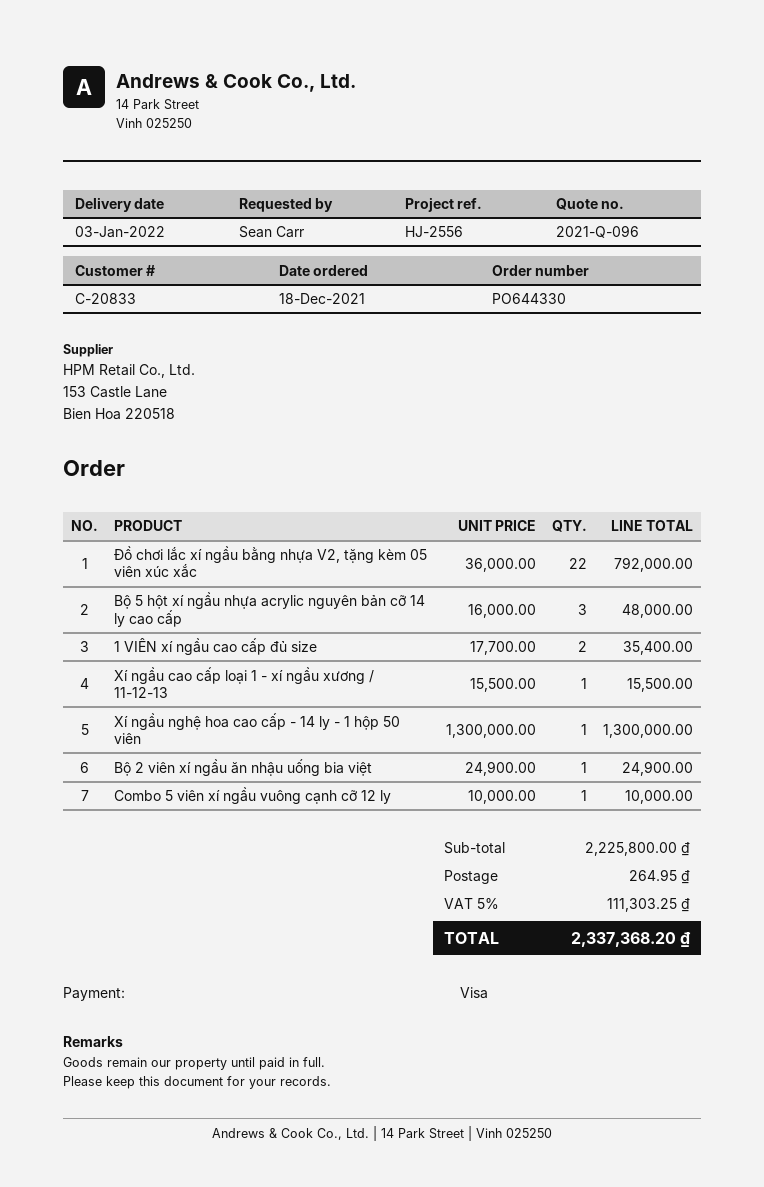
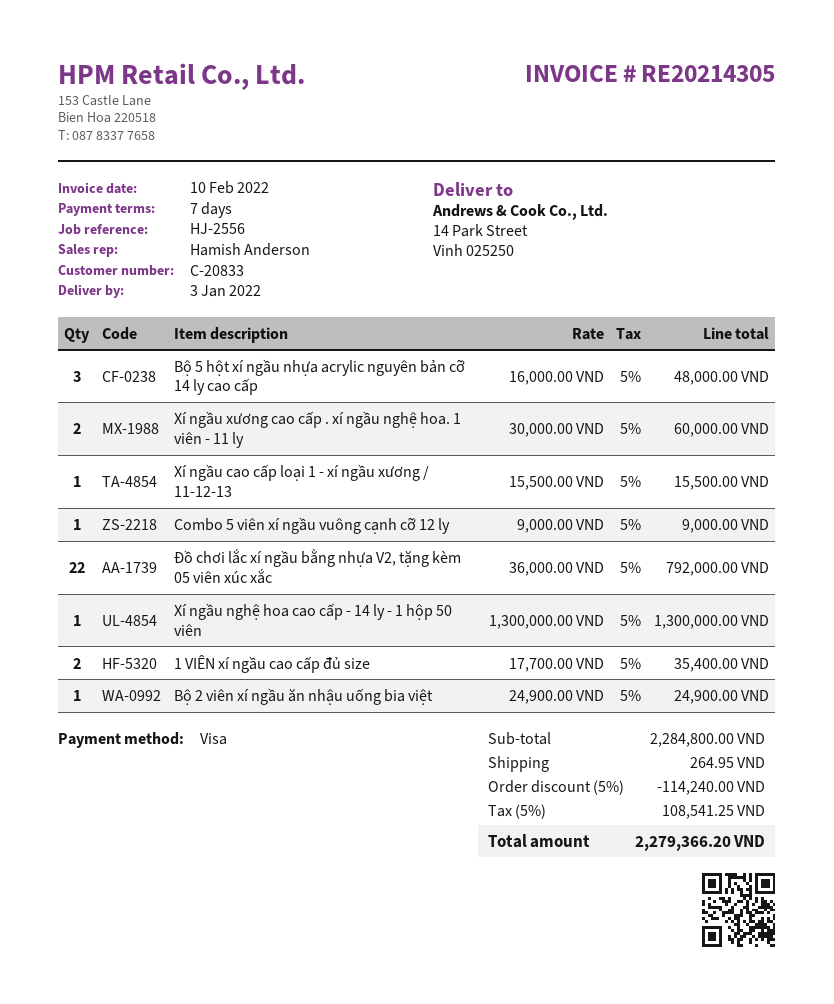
Combo 5 viên xí ngầu vuông cạnh cỡ 12 ly: 1 x 10000.00 = 10000.00 -> 1 x 9000.00 = 9000.00
Xí ngầu xương cao cấp . xí ngầu nghệ hoa. 1 viên - 11 ly: none -> 2 x 30000.00 = 60000.00
subtotal: 2225800.00 -> 2284800.00
discount: none -> 5% = 114240.00
tax: 5% = 111303.25 -> 5% = 108541.25
total: 2337368.20 -> 2279366.20

